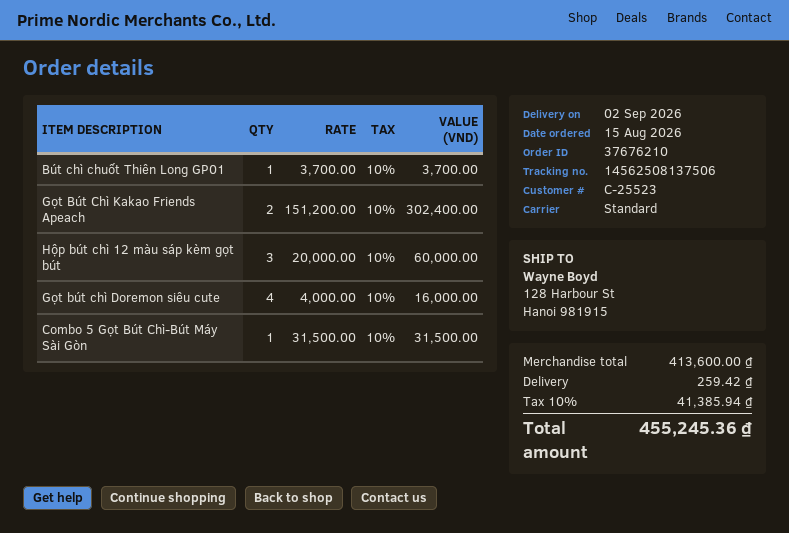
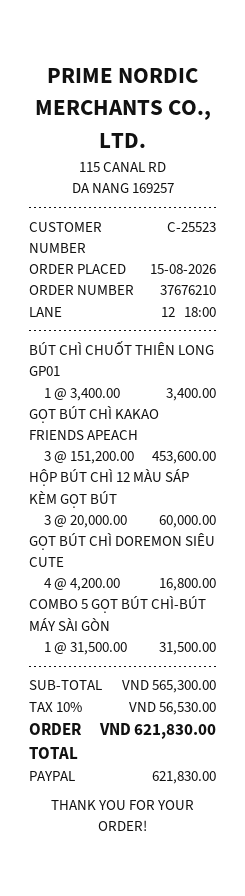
Bút chì chuốt Thiên Long GP01: 1 x 3700.00 = 3700.00 -> 1 x 3400.00 = 3400.00
Gọt Bút Chì Kakao Friends Apeach: 2 x 151200.00 = 302400.00 -> 3 x 151200.00 = 453600.00
Gọt bút chì Doremon siêu cute: 4 x 4000.00 = 16000.00 -> 4 x 4200.00 = 16800.00
subtotal: 413600.00 -> 565300.00
shipping: 259.42 -> none
tax: 10% = 41385.94 -> 10% = 56530.00
total: 455245.36 -> 621830.00

